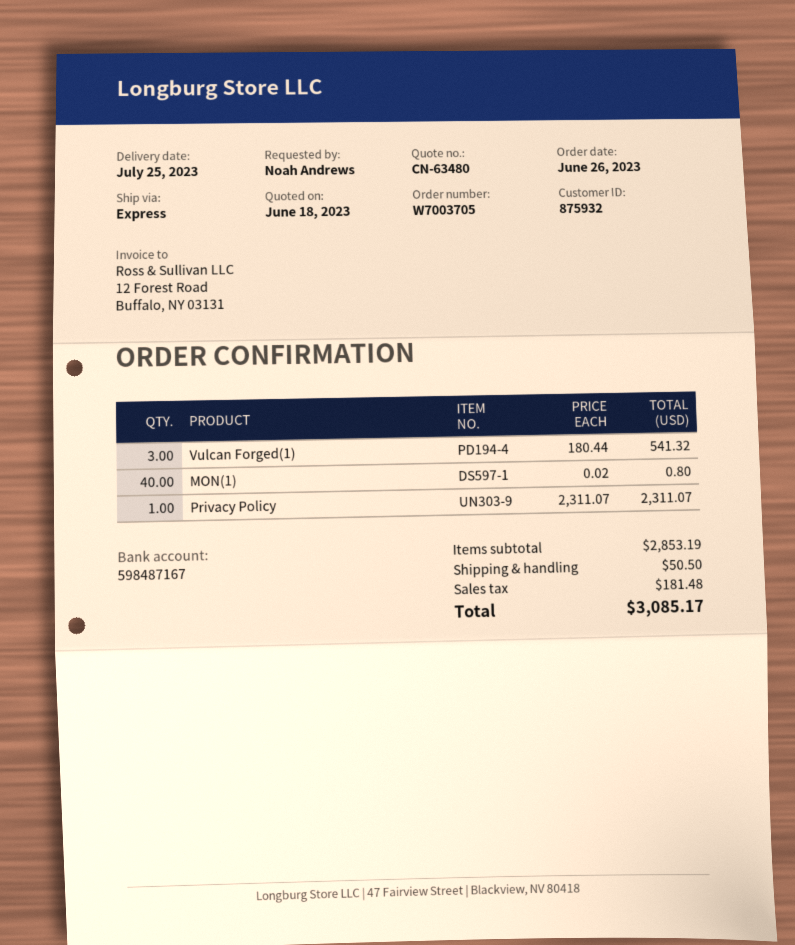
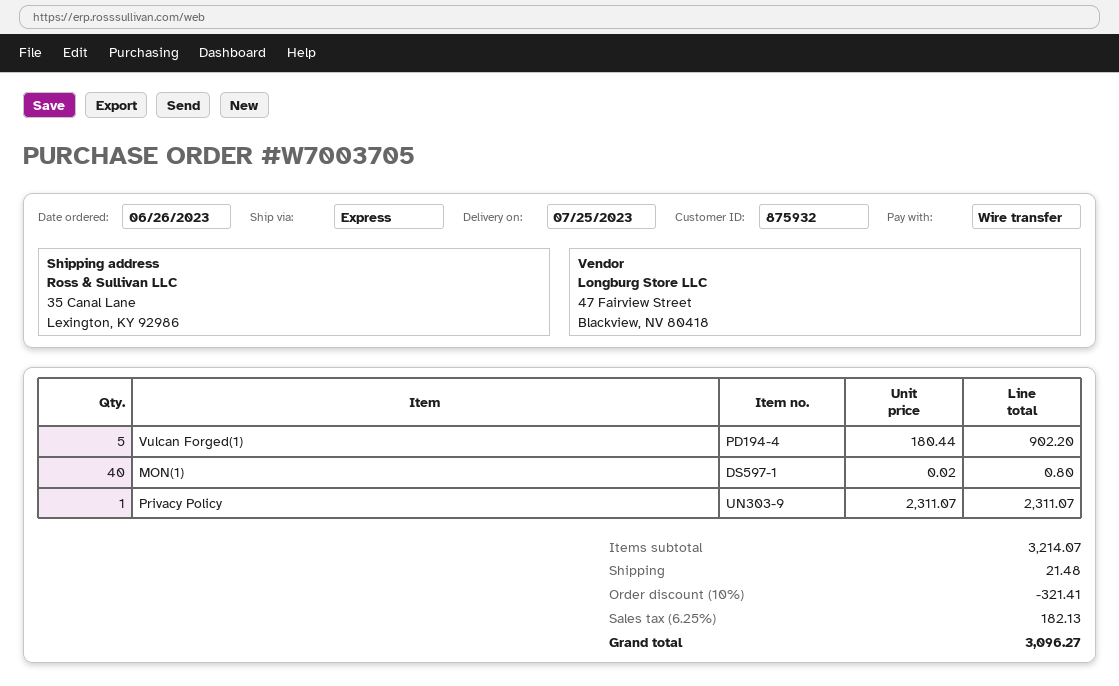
Vulcan Forged(1): 3 x 180.44 = 541.32 -> 5 x 180.44 = 902.20
subtotal: 2853.19 -> 3214.07
discount: none -> 10% = 321.41
shipping: 50.50 -> 21.48
tax: 181.48 -> 182.13
total: 3085.17 -> 3096.27

